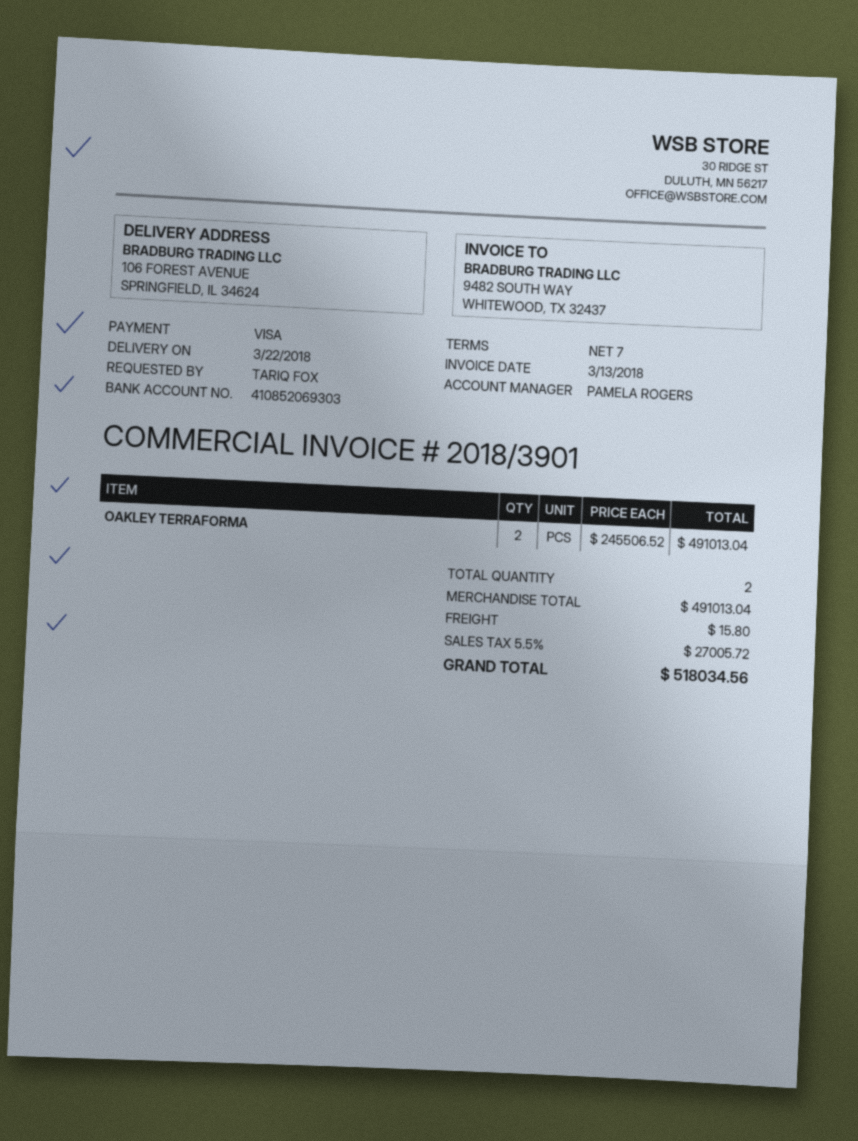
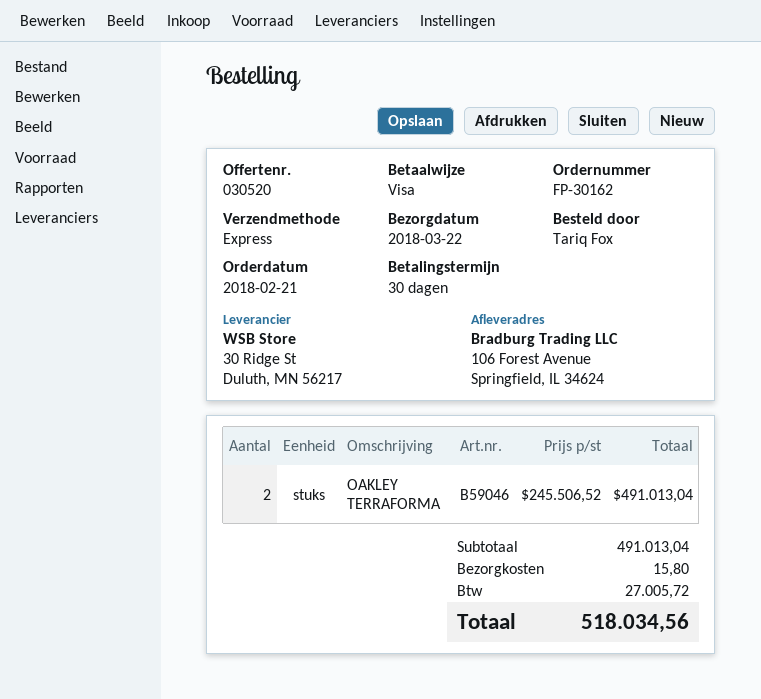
payment terms: 7 days -> 30 days

